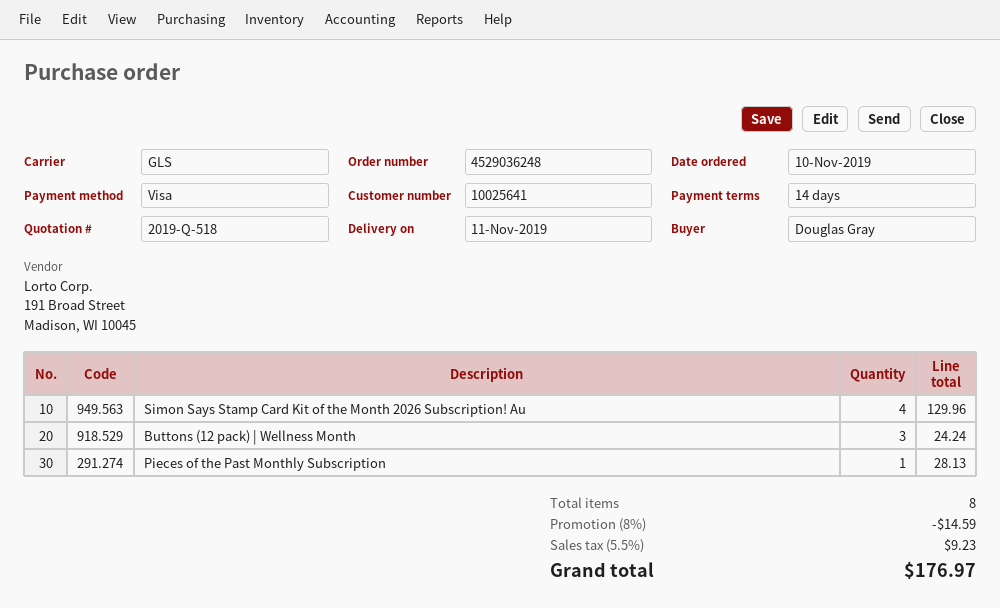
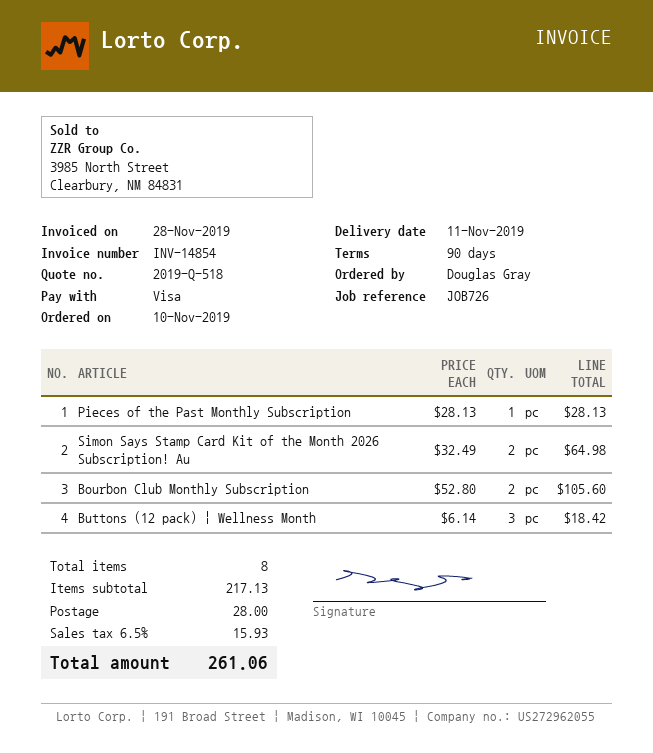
payment terms: 14 days -> 90 days
Simon Says Stamp Card Kit of the Month 2026 Subscription! Au: 4 for 129.96 -> 2 for 64.98
Buttons (12 pack) | Wellness Month: 3 for 24.24 -> 3 for 18.42
Bourbon Club Monthly Subscription: none -> 2 for 105.60
discount: 8% = 14.59 -> none
shipping: none -> 28.00
tax: 5.5% = 9.23 -> 6.5% = 15.93
total: 176.97 -> 261.06

